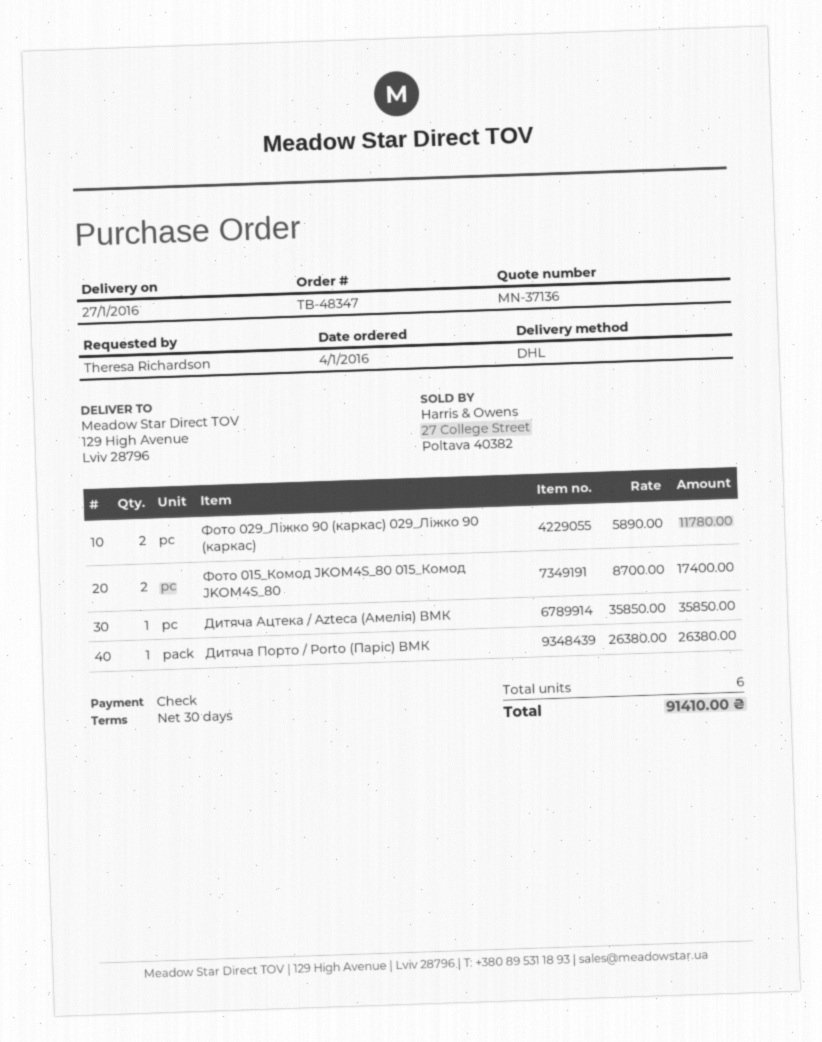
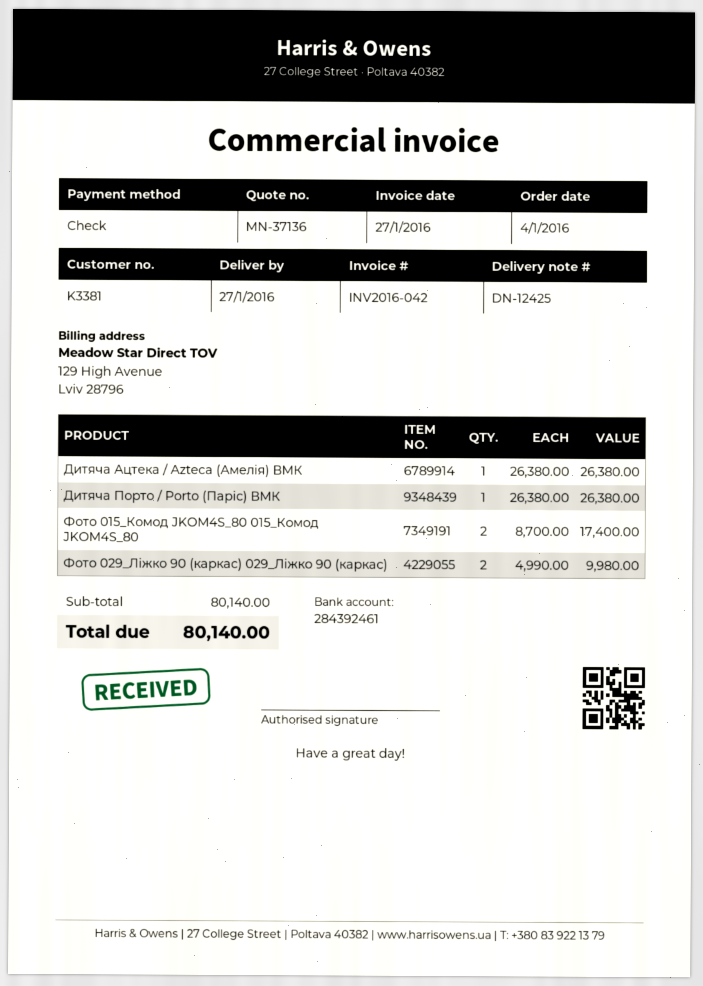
Фото 029_Ліжко 90 (каркас) 029_Ліжко 90 (каркас): 2 x 5890.00 = 11780.00 -> 2 x 4990.00 = 9980.00
Дитяча Ацтека / Azteca (Амелія) ВМК: 1 x 35850.00 = 35850.00 -> 1 x 26380.00 = 26380.00
total: 91410.00 -> 80140.00

